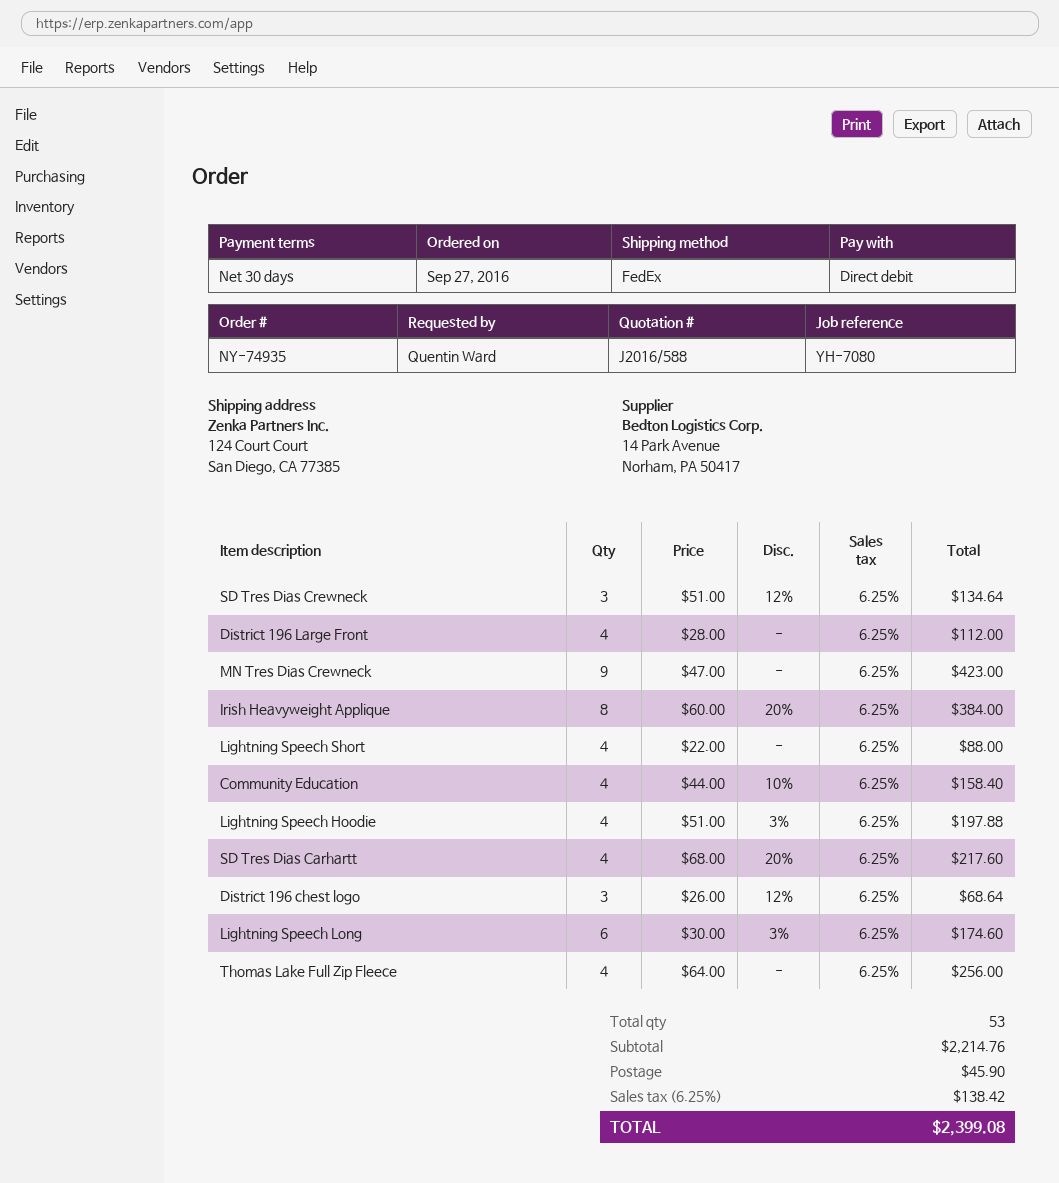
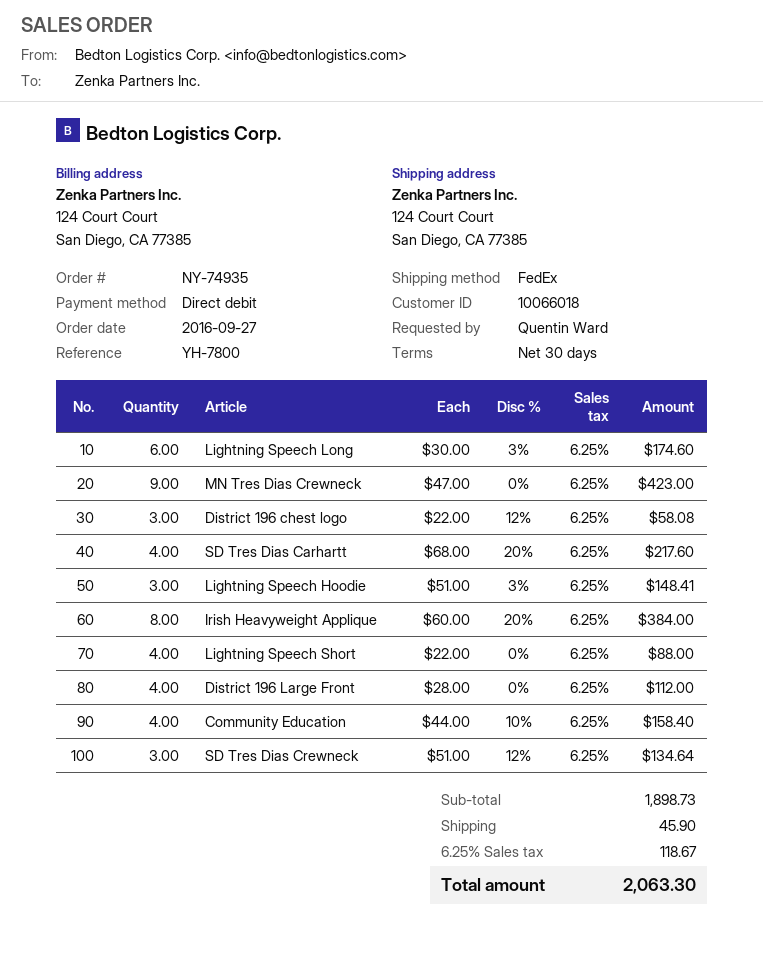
reference: YH-7080 -> YH-7800
Lightning Speech Hoodie: 4 x 51.00 - 3% = 197.88 -> 3 x 51.00 - 3% = 148.41
District 196 chest logo: 3 x 26.00 - 12% = 68.64 -> 3 x 22.00 - 12% = 58.08
Thomas Lake Full Zip Fleece: 4 x 64.00 = 256.00 -> none
subtotal: 2214.76 -> 1898.73
tax: 6.25% = 138.42 -> 6.25% = 118.67
total: 2399.08 -> 2063.30

